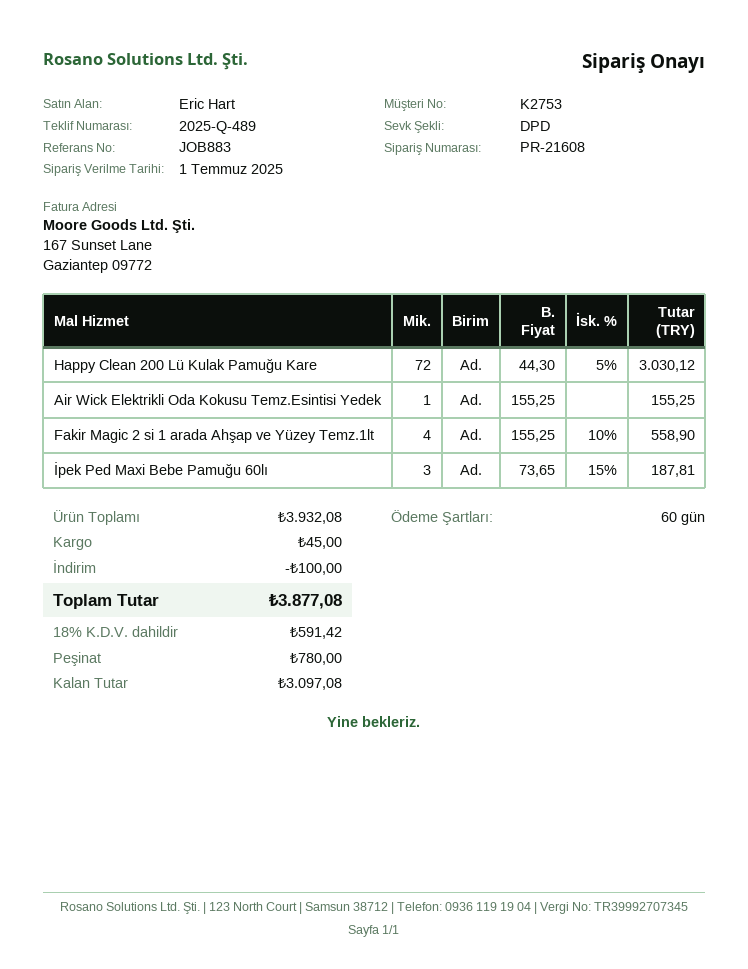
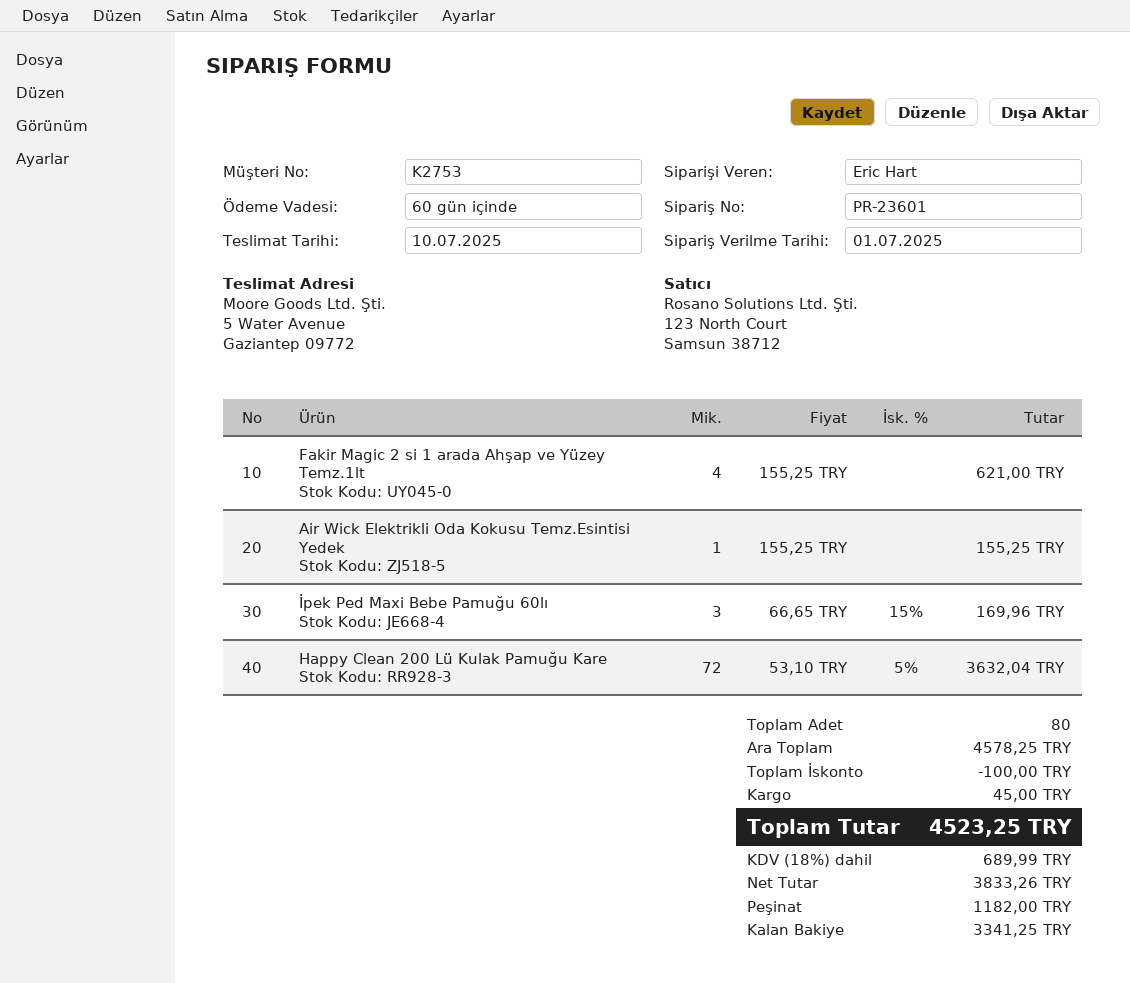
order number: PR-21608 -> PR-23601
Happy Clean 200 Lü Kulak Pamuğu Kare: 72 x 44.30 - 5% = 3030.12 -> 72 x 53.10 - 5% = 3632.04
Fakir Magic 2 si 1 arada Ahşap ve Yüzey Temz.1lt: 4 x 155.25 - 10% = 558.90 -> 4 x 155.25 = 621.00
İpek Ped Maxi Bebe Pamuğu 60lı: 3 x 73.65 - 15% = 187.81 -> 3 x 66.65 - 15% = 169.96
subtotal: 3932.08 -> 4578.25
tax: 18% = 591.42 -> 18% = 689.99
total: 3877.08 -> 4523.25
deposit: 780.00 -> 1182.00
balance: 3097.08 -> 3341.25

